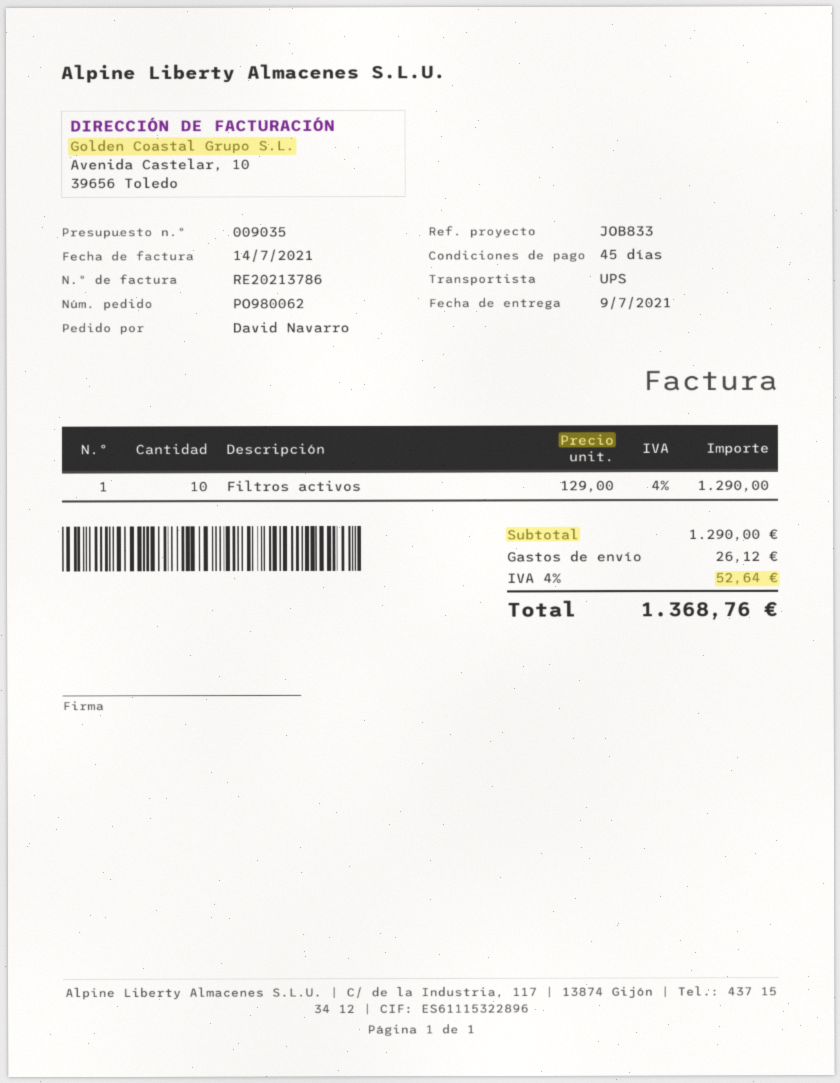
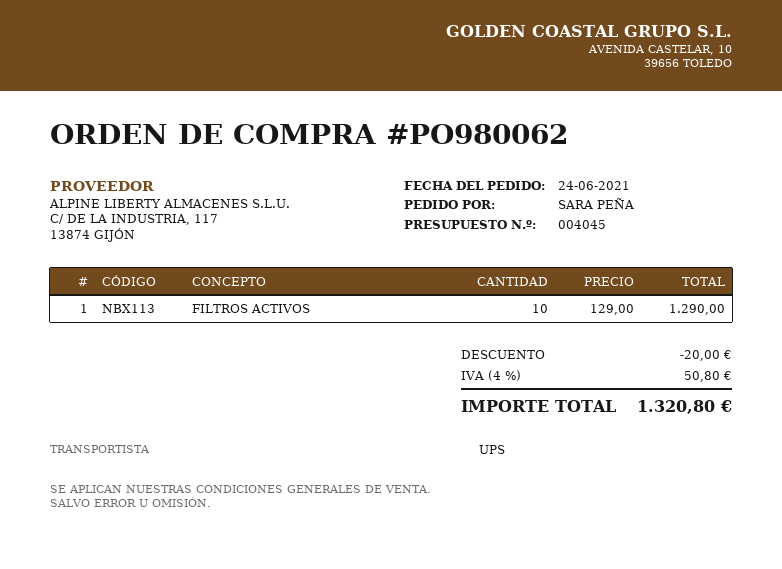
quote number: 009035 -> 004045
ordered by: David Navarro -> SARA PEÑA
discount: none -> 20.00
shipping: 26.12 -> none
tax: 4% = 52.64 -> 4% = 50.80
total: 1368.76 -> 1320.80

